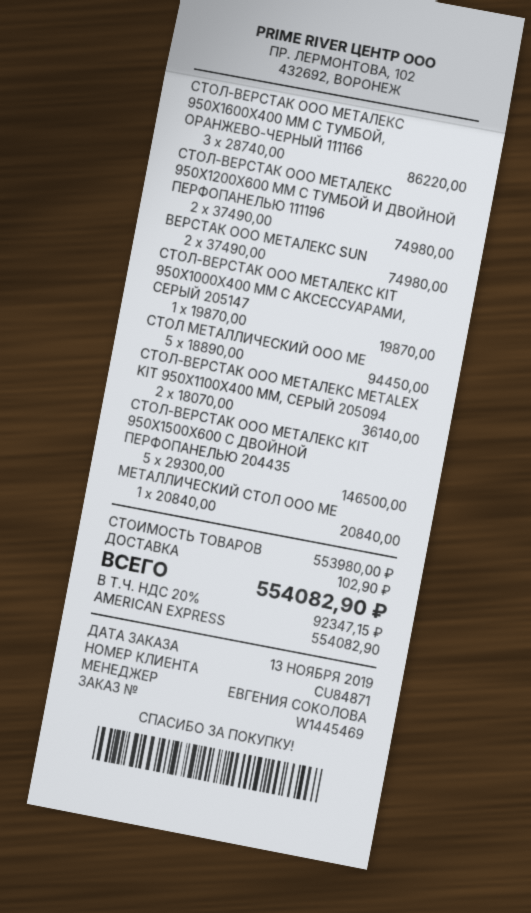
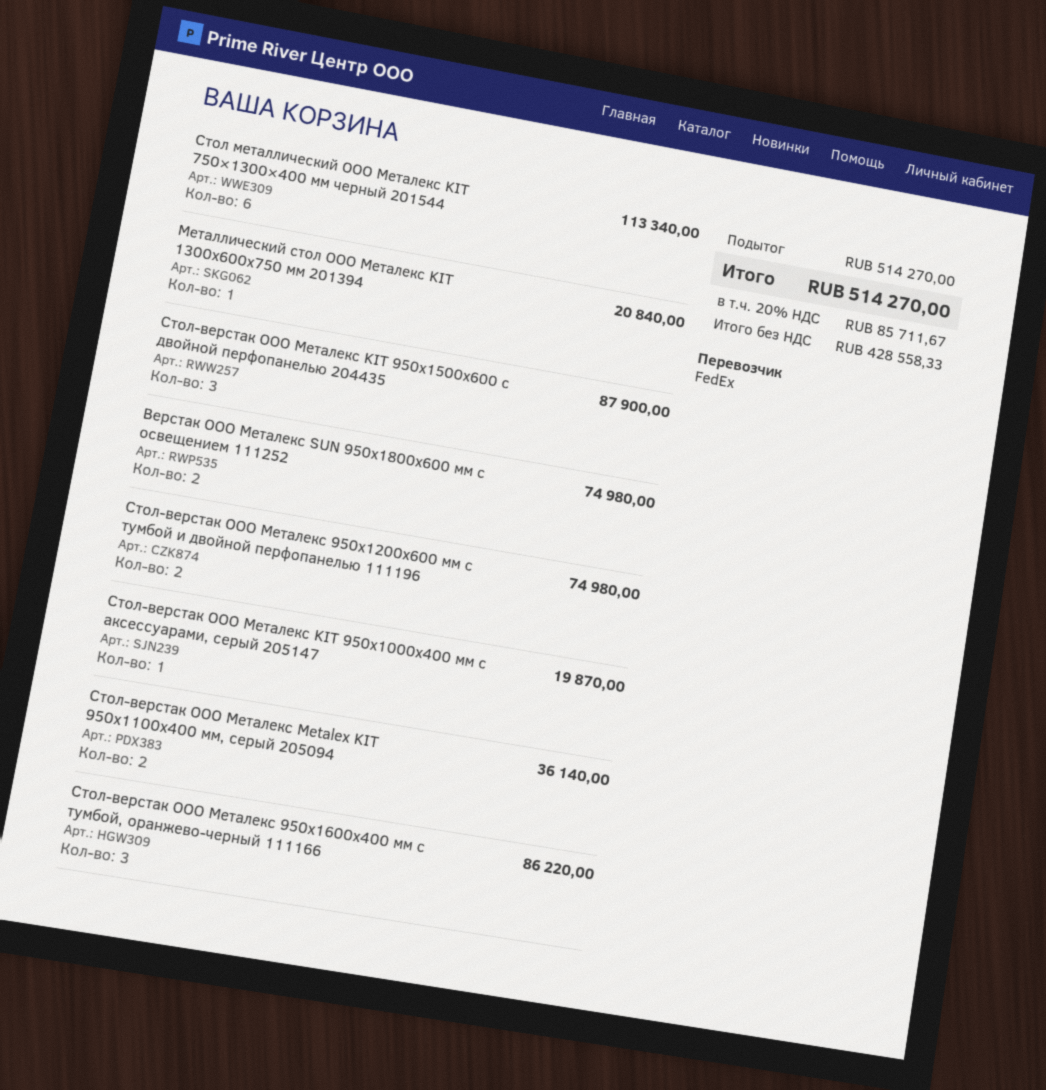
СТОЛ МЕТАЛЛИЧЕСКИЙ ООО МЕ: 5 for 94450.00 -> 6 for 113340.00
СТОЛ-ВЕРСТАК ООО МЕТАЛЕКС KIT 950Х1500Х600 С ДВОЙНОЙ ПЕРФОПАНЕЛЬЮ 204435: 5 for 146500.00 -> 3 for 87900.00
subtotal: 553980.00 -> 514270.00
shipping: 102.90 -> none
tax: 20% = 92347.15 -> 20% = 85711.67
total: 554082.90 -> 514270.00

